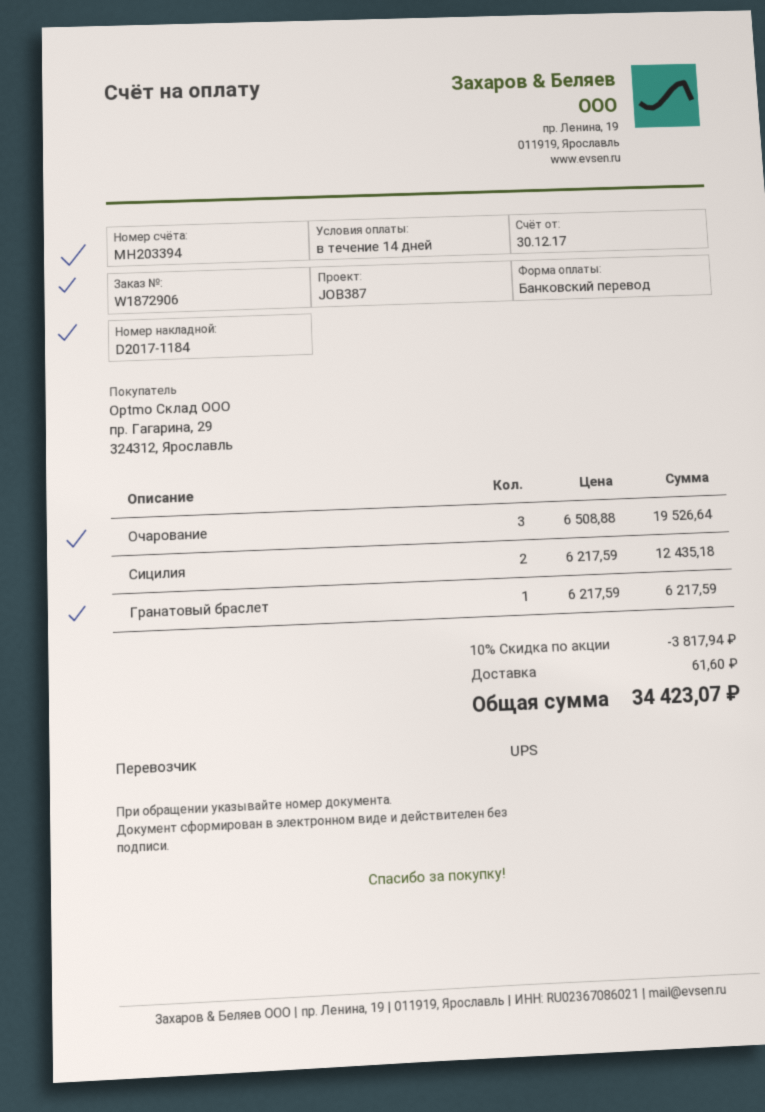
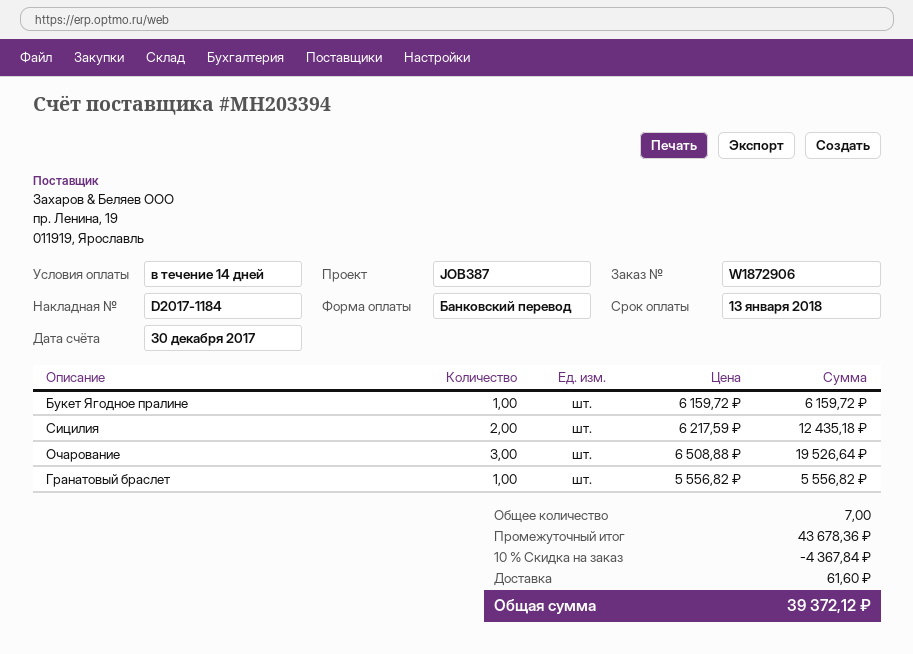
Гранатовый браслет: 1 x 6217.59 = 6217.59 -> 1 x 5556.82 = 5556.82
Букет Ягодное пралине: none -> 1 x 6159.72 = 6159.72
discount: 10% = 3817.94 -> 10% = 4367.84
total: 34423.07 -> 39372.12

